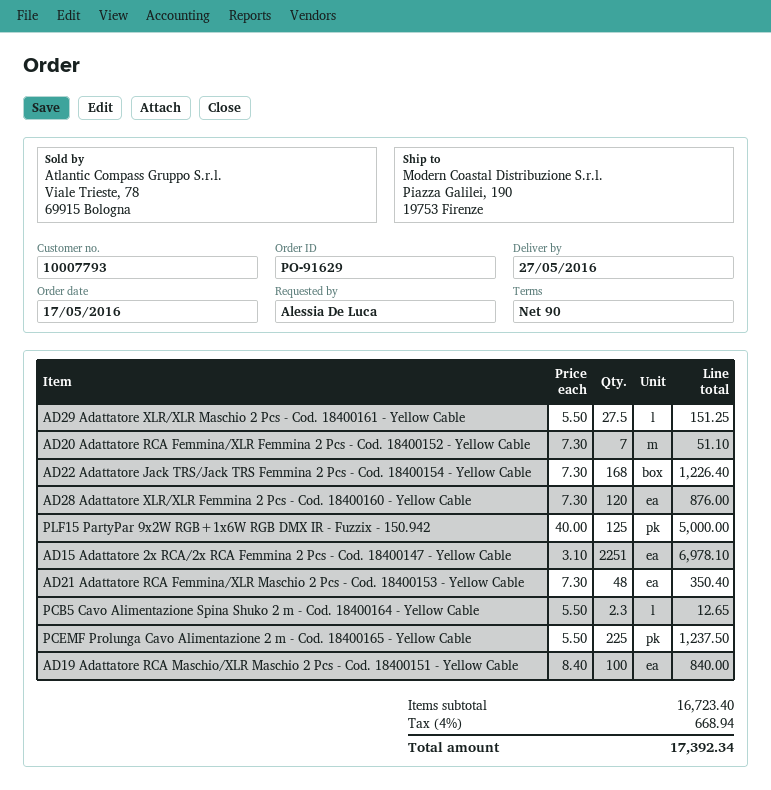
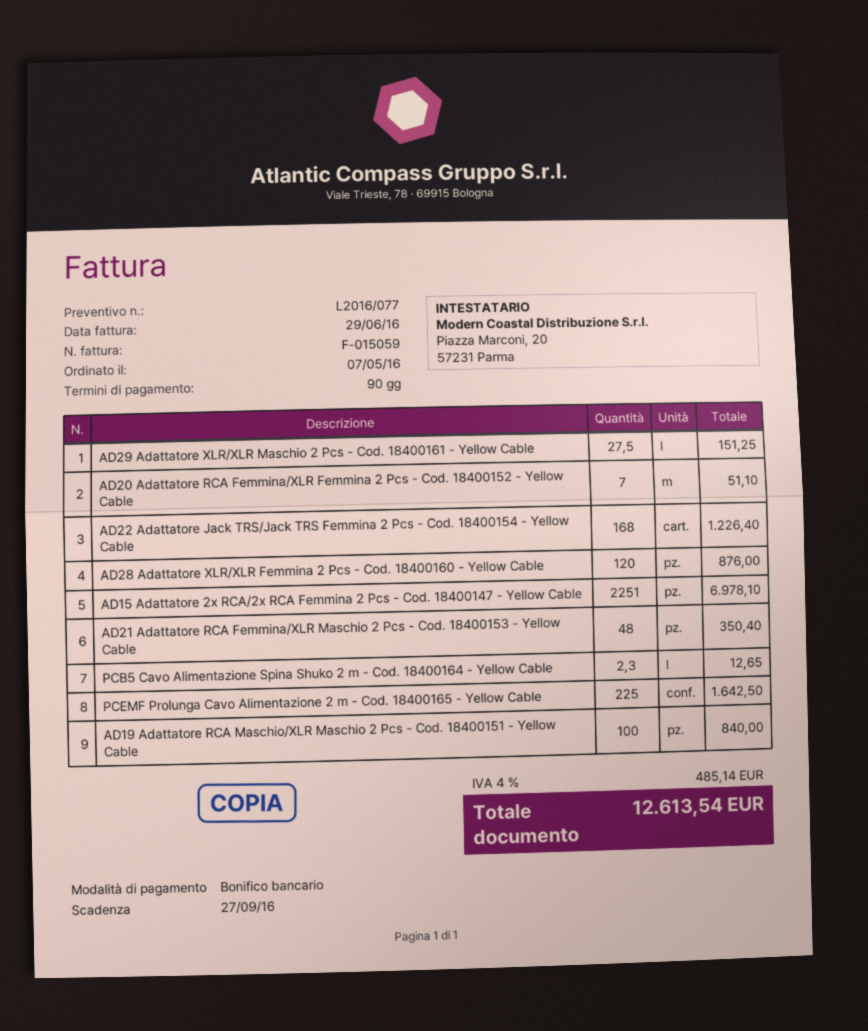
order date: 2016-05-17 -> 2016-05-07
PLF15 PartyPar 9x2W RGB+1x6W RGB DMX IR - Fuzzix - 150.942: 125 for 5000.00 -> none
PCEMF Prolunga Cavo Alimentazione 2 m - Cod. 18400165 - Yellow Cable: 225 for 1237.50 -> 225 for 1642.50
tax: 4% = 668.94 -> 4% = 485.14
total: 17392.34 -> 12613.54

